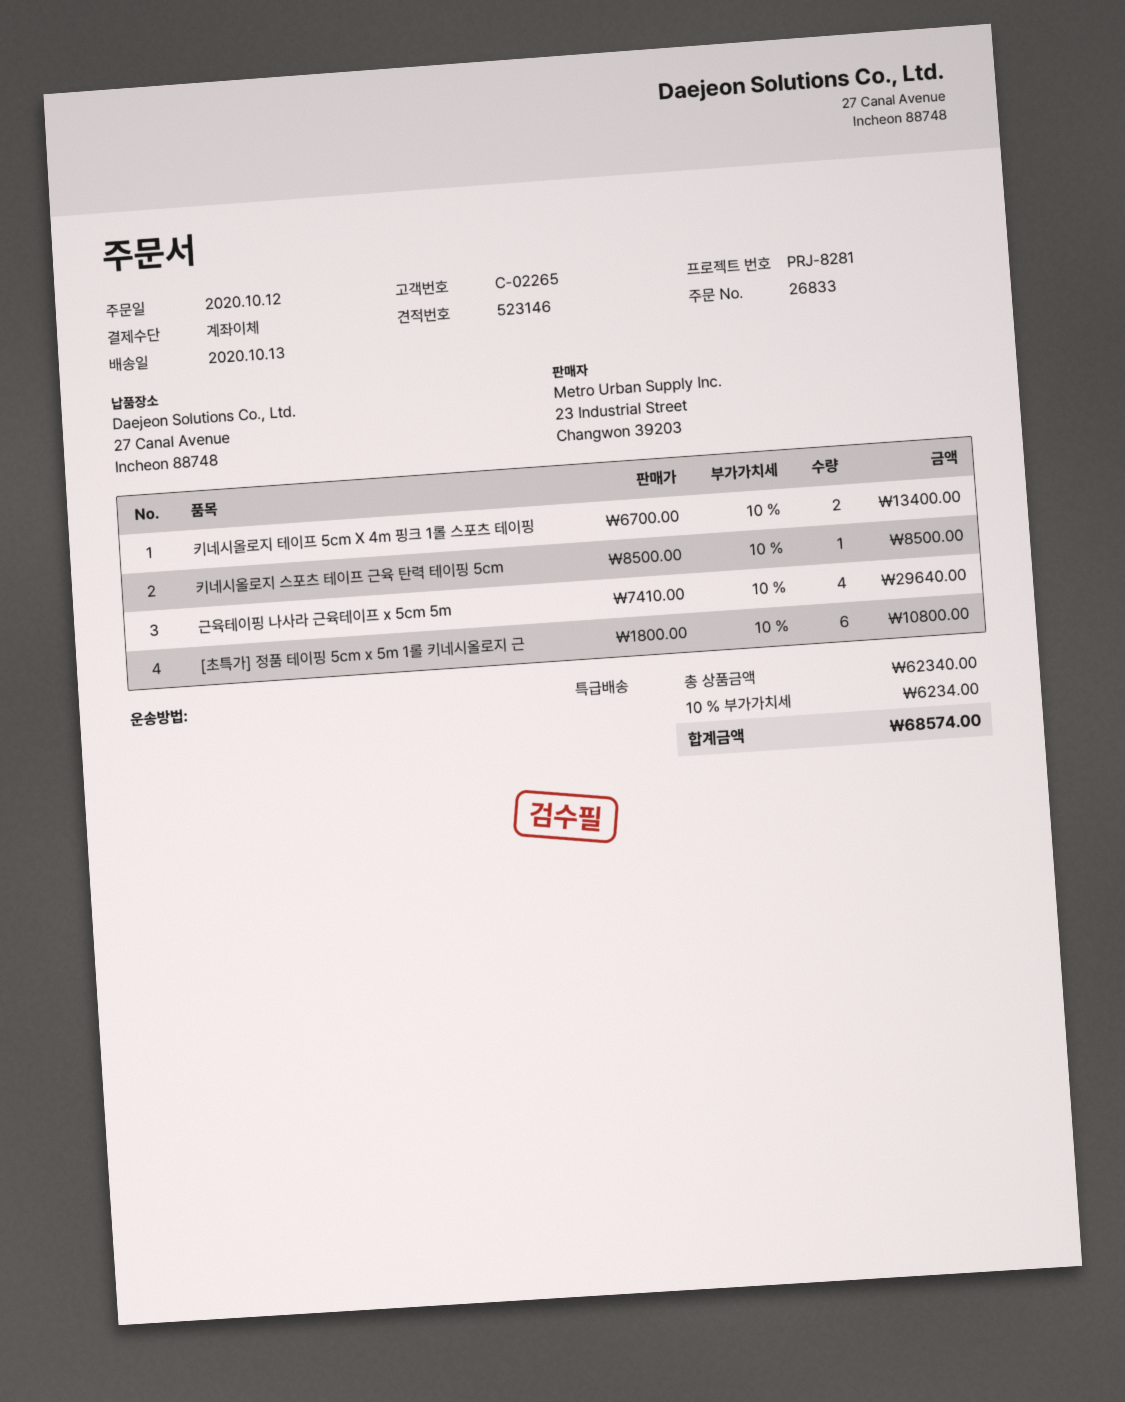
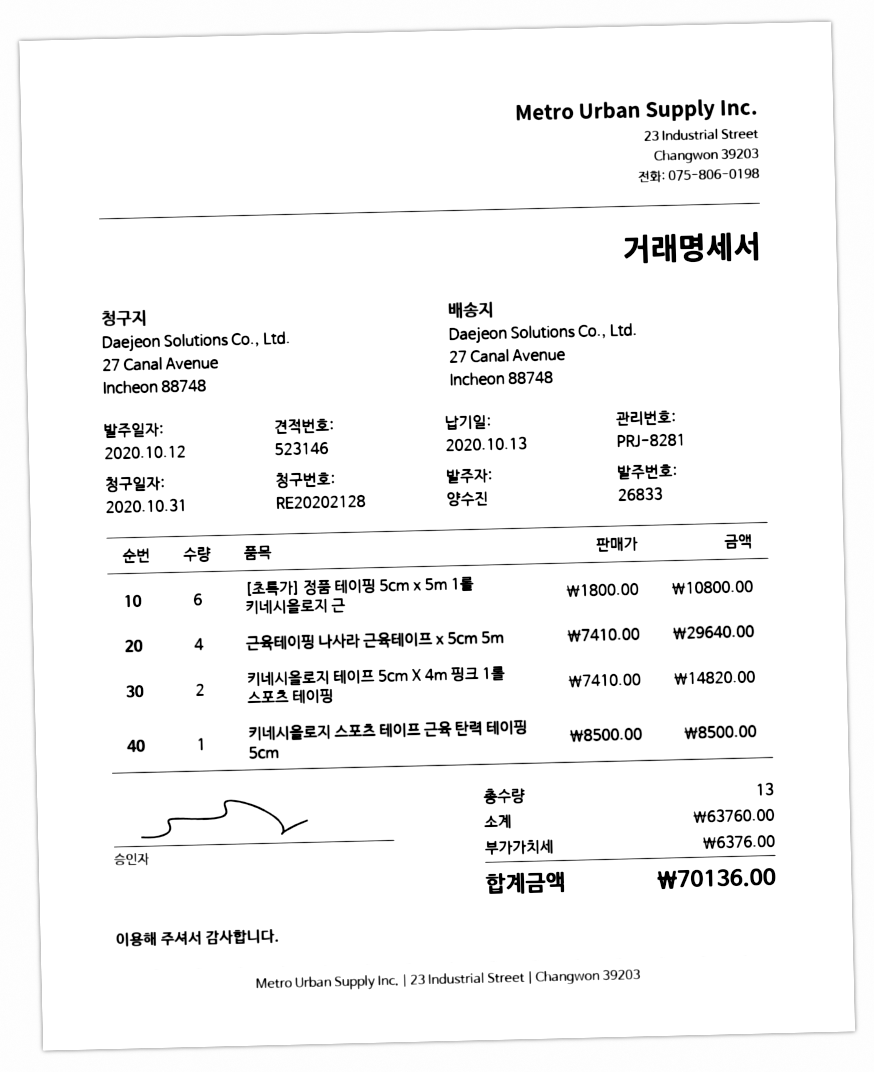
키네시올로지 테이프 5cm X 4m 핑크 1롤 스포츠 테이핑: 2 x 6700.00 = 13400.00 -> 2 x 7410.00 = 14820.00
subtotal: 62340.00 -> 63760.00
tax: 6234.00 -> 6376.00
total: 68574.00 -> 70136.00

